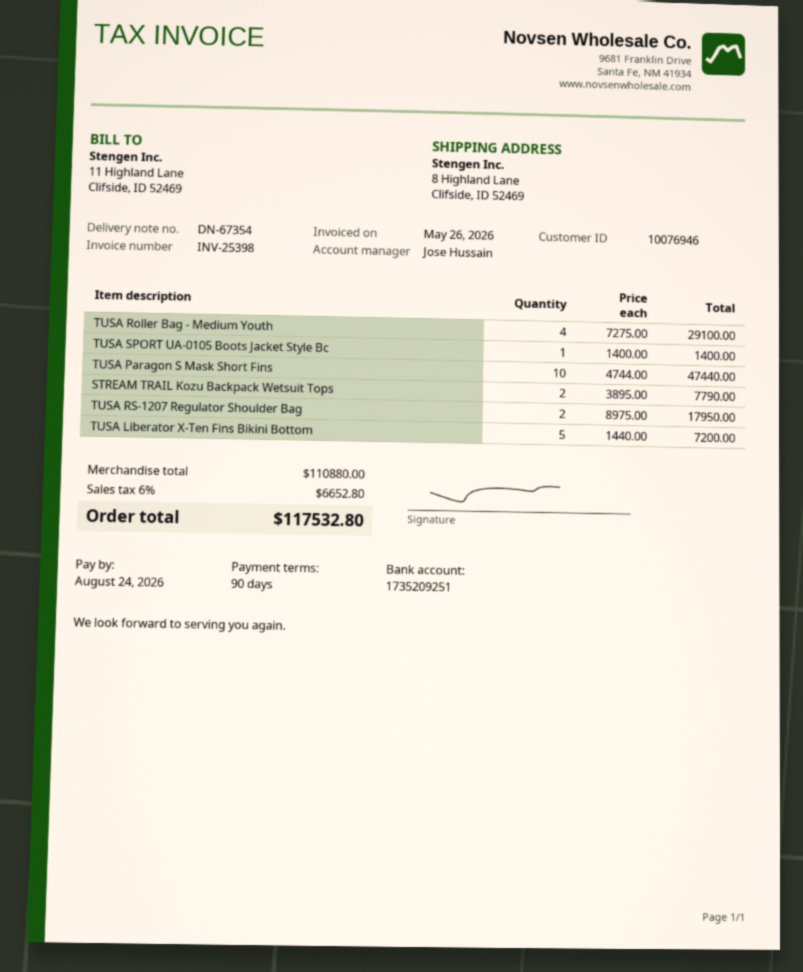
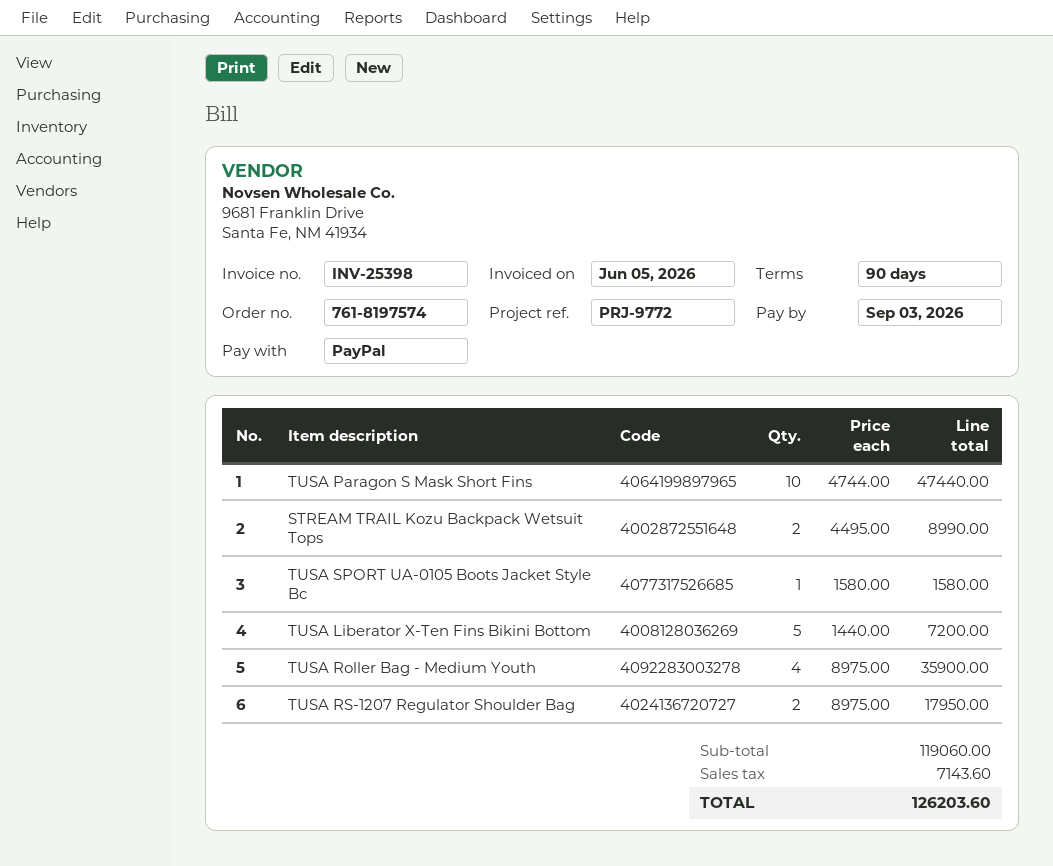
invoice date: 2026-05-26 -> 2026-06-05
due date: 2026-08-24 -> 2026-09-03
TUSA Roller Bag - Medium Youth: 4 x 7275.00 = 29100.00 -> 4 x 8975.00 = 35900.00
TUSA SPORT UA-0105 Boots Jacket Style Bc: 1 x 1400.00 = 1400.00 -> 1 x 1580.00 = 1580.00
STREAM TRAIL Kozu Backpack Wetsuit Tops: 2 x 3895.00 = 7790.00 -> 2 x 4495.00 = 8990.00
subtotal: 110880.00 -> 119060.00
tax: 6652.80 -> 7143.60
total: 117532.80 -> 126203.60

